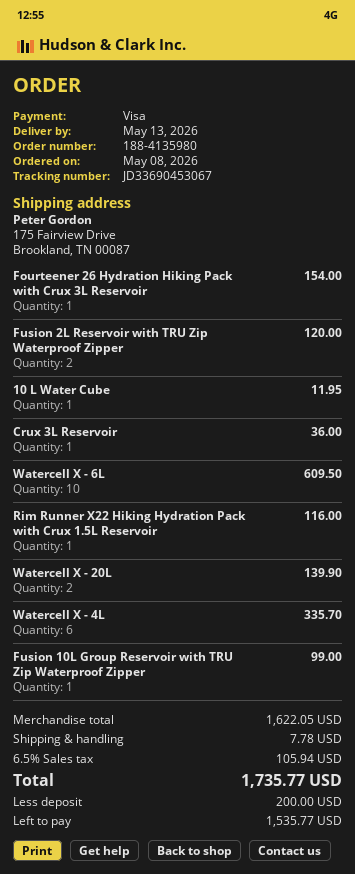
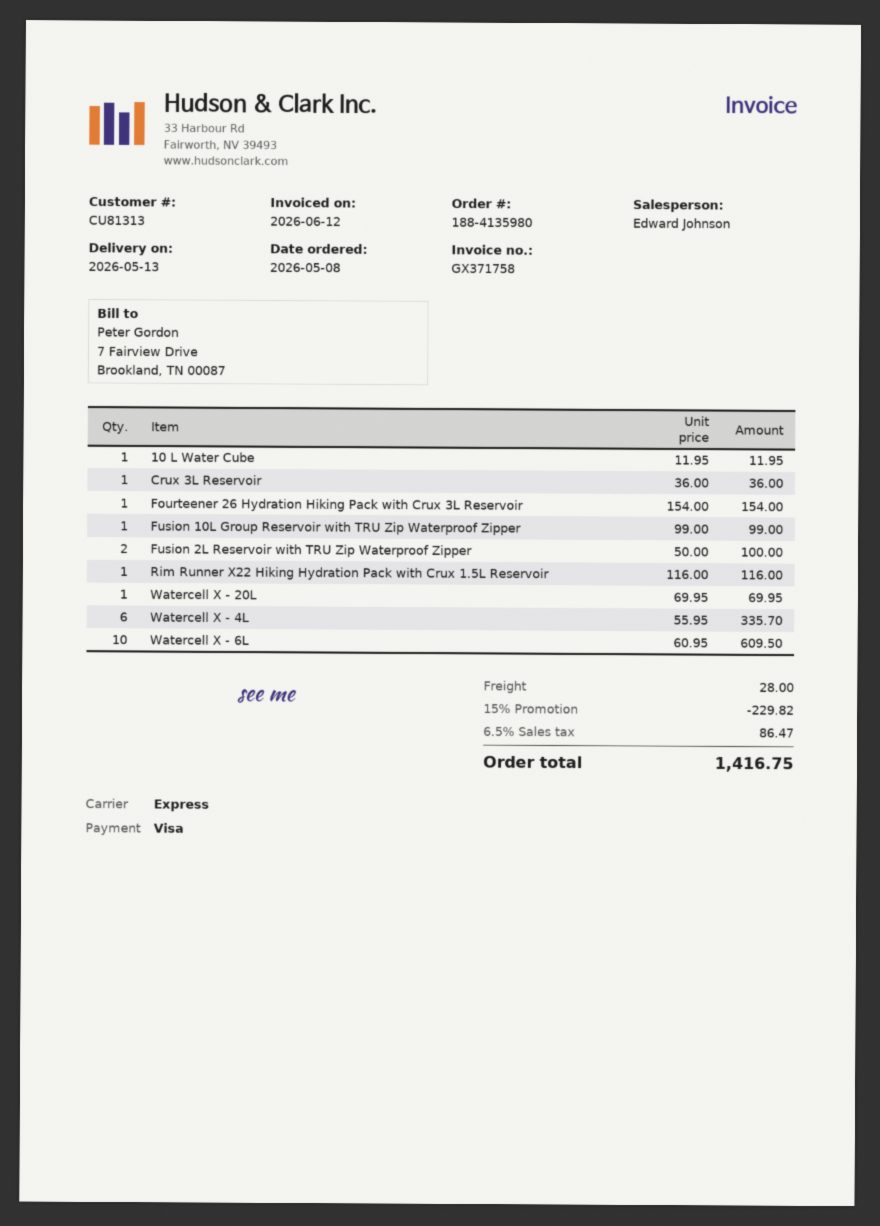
Fusion 2L Reservoir with TRU Zip Waterproof Zipper: 2 for 120.00 -> 2 for 100.00
Watercell X - 20L: 2 for 139.90 -> 1 for 69.95
discount: none -> 15% = 229.82
shipping: 7.78 -> 28.00
tax: 6.5% = 105.94 -> 6.5% = 86.47
total: 1735.77 -> 1416.75

